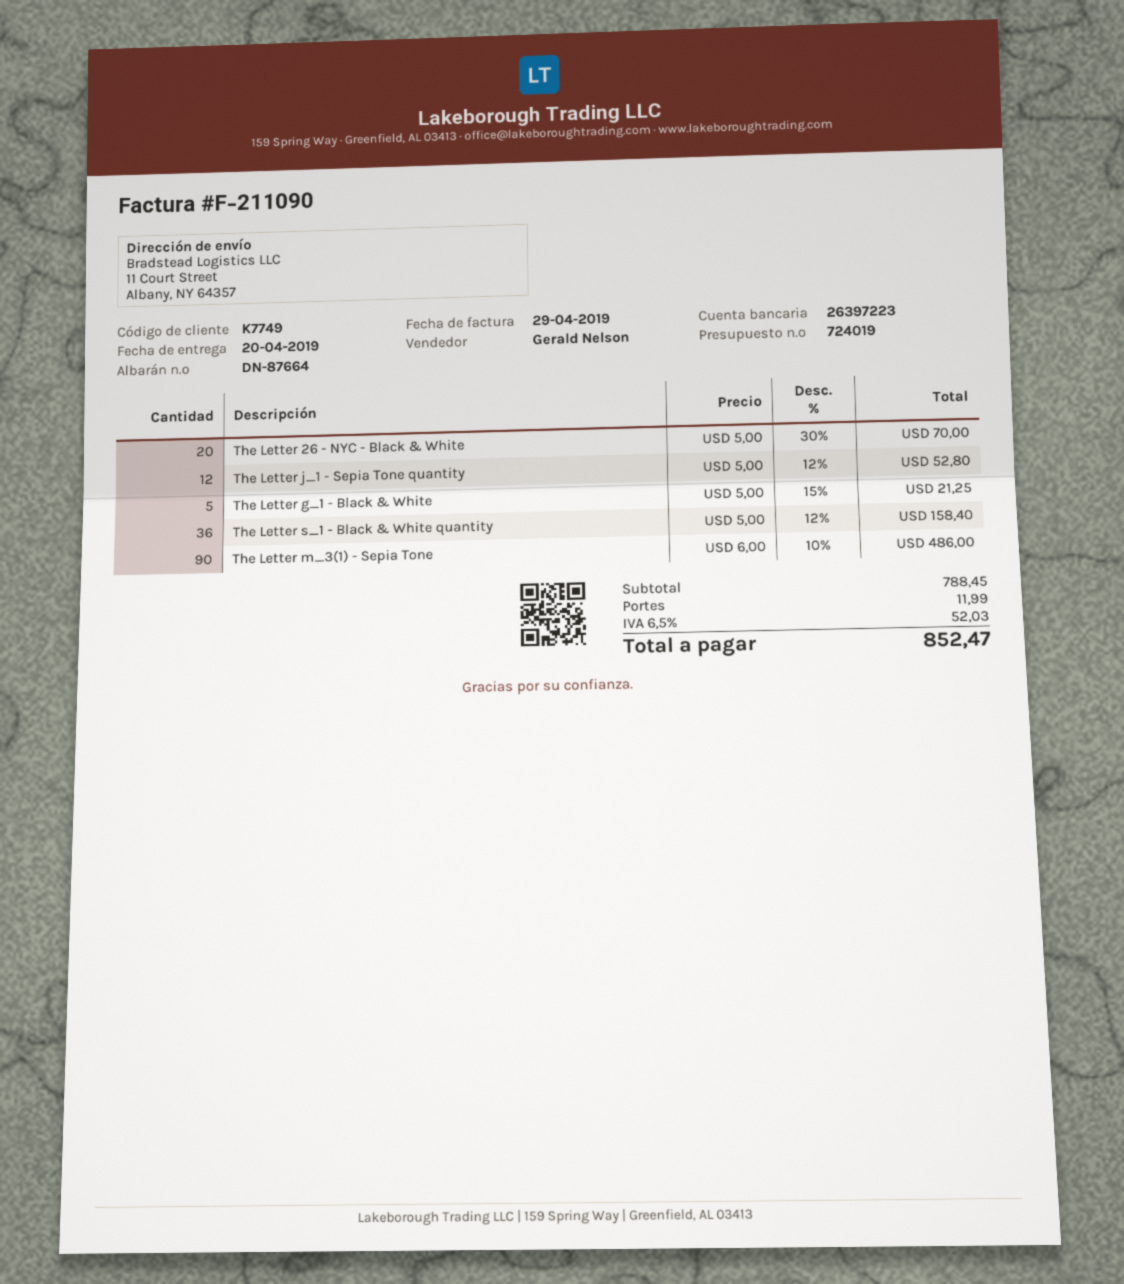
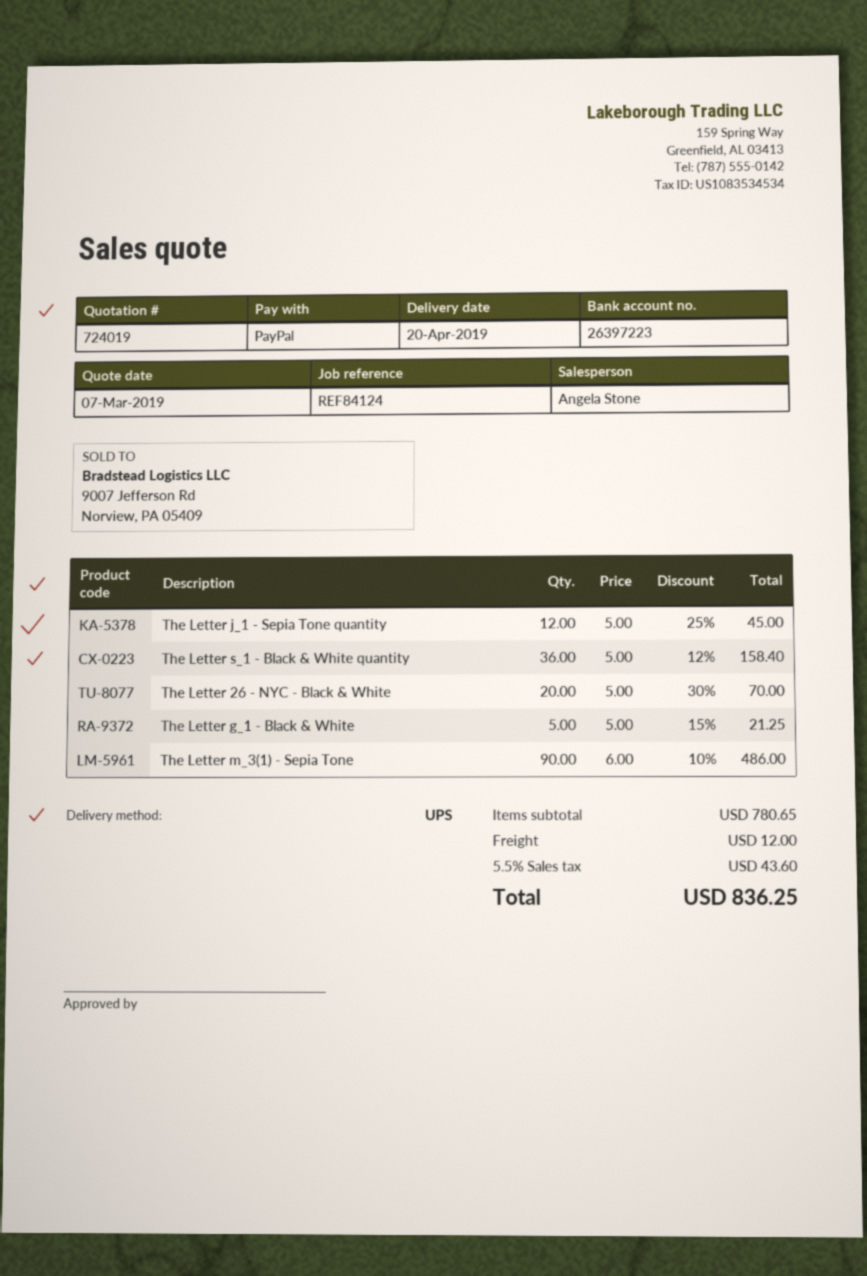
sales rep: Gerald Nelson -> Angela Stone
The Letter j_1 - Sepia Tone quantity: 12 x 5.00 - 12% = 52.80 -> 12 x 5.00 - 25% = 45.00
subtotal: 788.45 -> 780.65
shipping: 11.99 -> 12.00
tax: 6.5% = 52.03 -> 5.5% = 43.60
total: 852.47 -> 836.25

